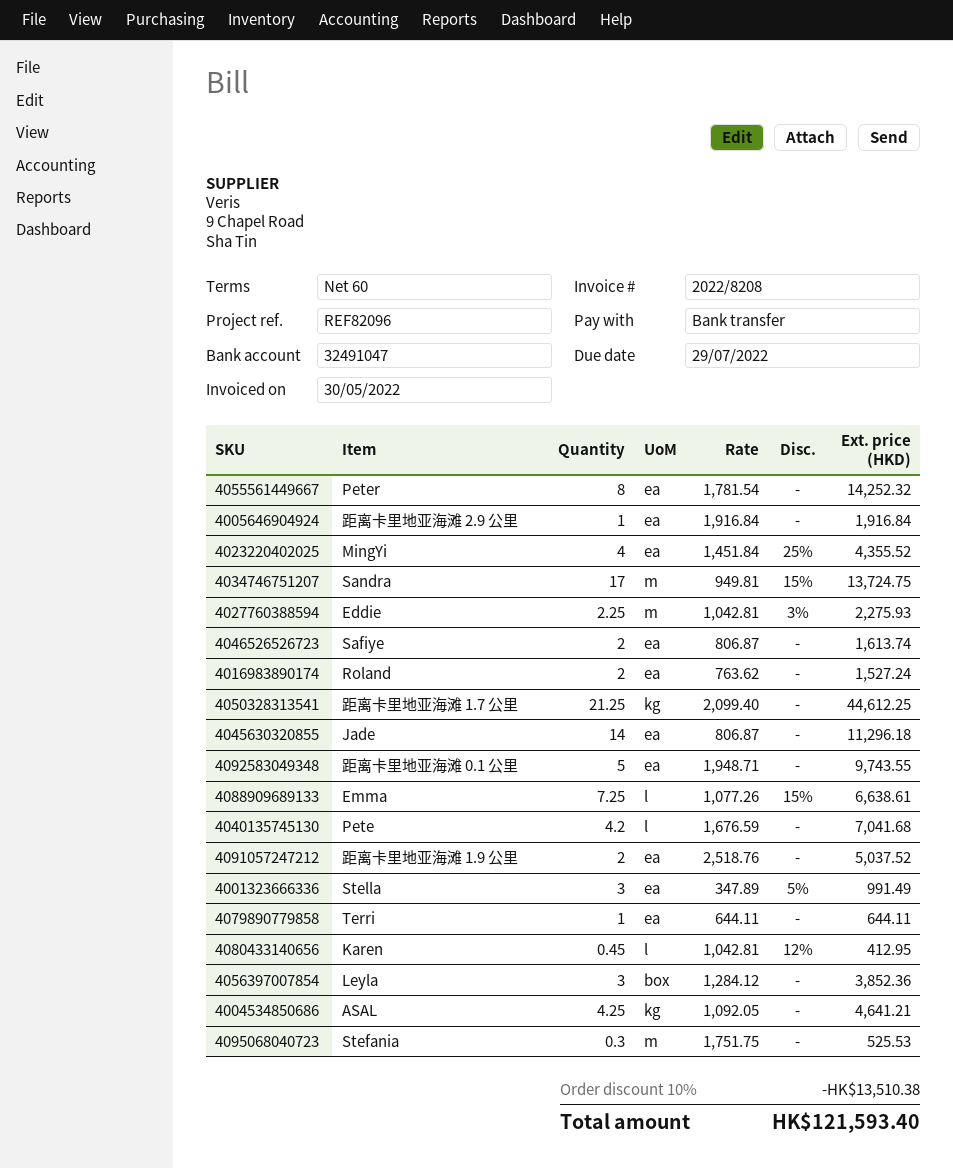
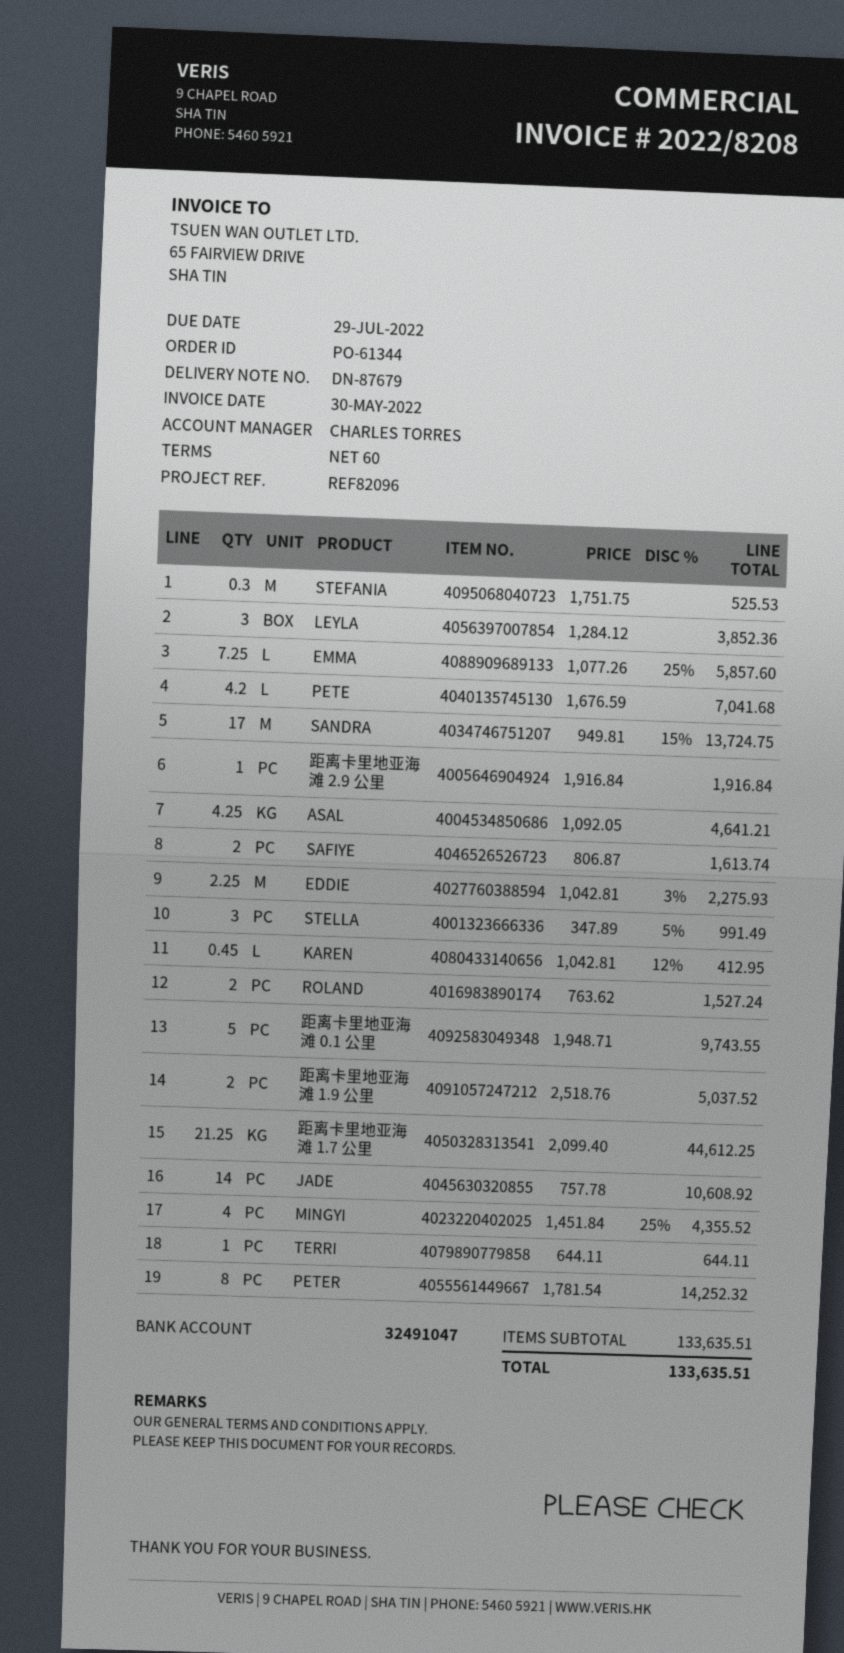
Jade: 14 x 806.87 = 11296.18 -> 14 x 757.78 = 10608.92
Emma: 7.25 x 1077.26 - 15% = 6638.61 -> 7.25 x 1077.26 - 25% = 5857.60
discount: 10% = 13510.38 -> none
total: 121593.40 -> 133635.51

